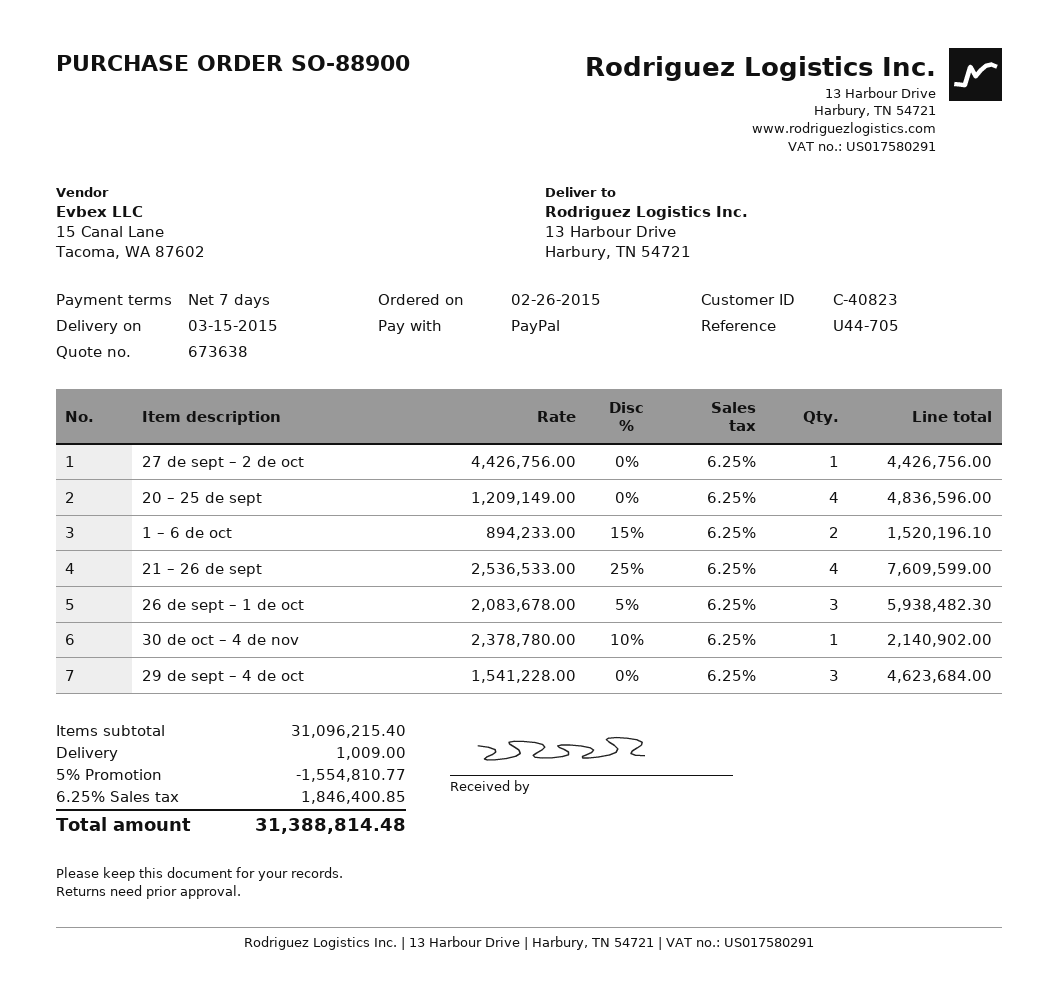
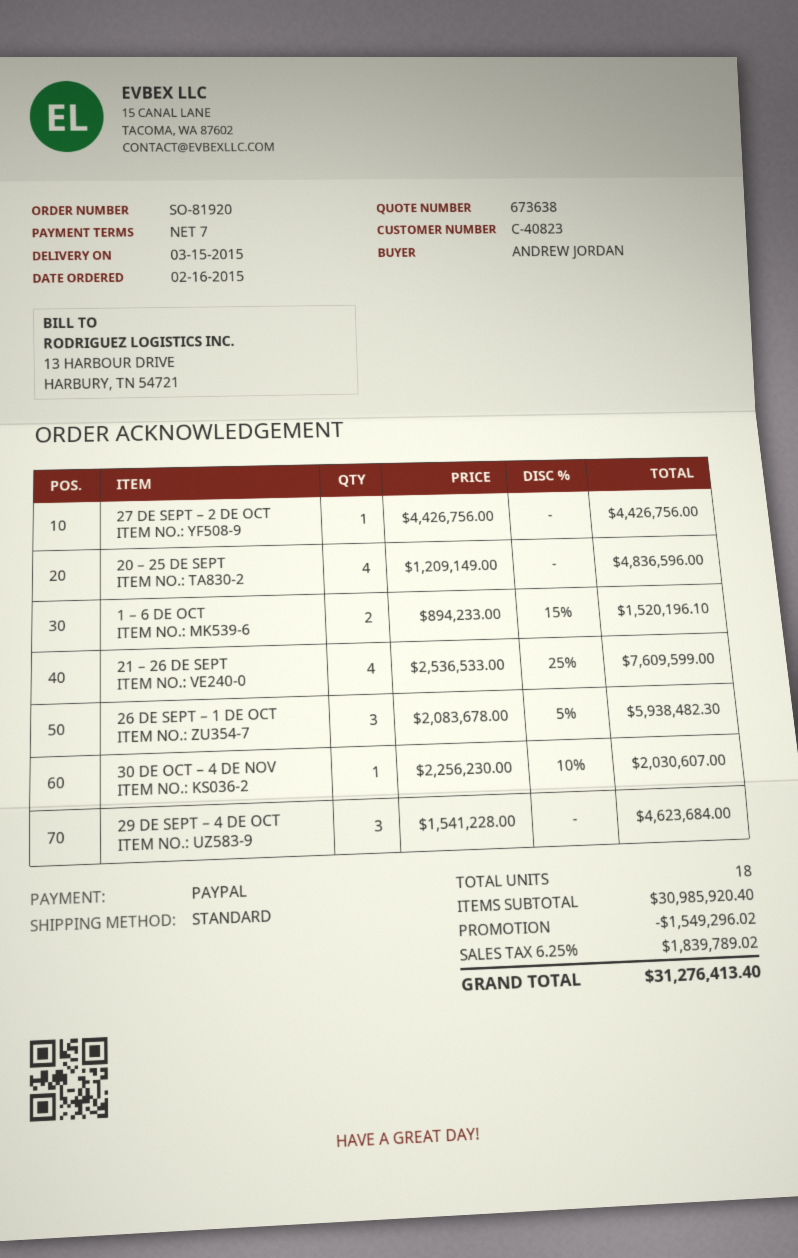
order number: SO-88900 -> SO-81920
order date: 2015-02-26 -> 2015-02-16
30 de oct – 4 de nov: 1 x 2378780.00 - 10% = 2140902.00 -> 1 x 2256230.00 - 10% = 2030607.00
subtotal: 31096215.40 -> 30985920.40
discount: 1554810.77 -> 1549296.02
shipping: 1009.00 -> none
tax: 6.25% = 1846400.85 -> 6.25% = 1839789.02
total: 31388814.48 -> 31276413.40

